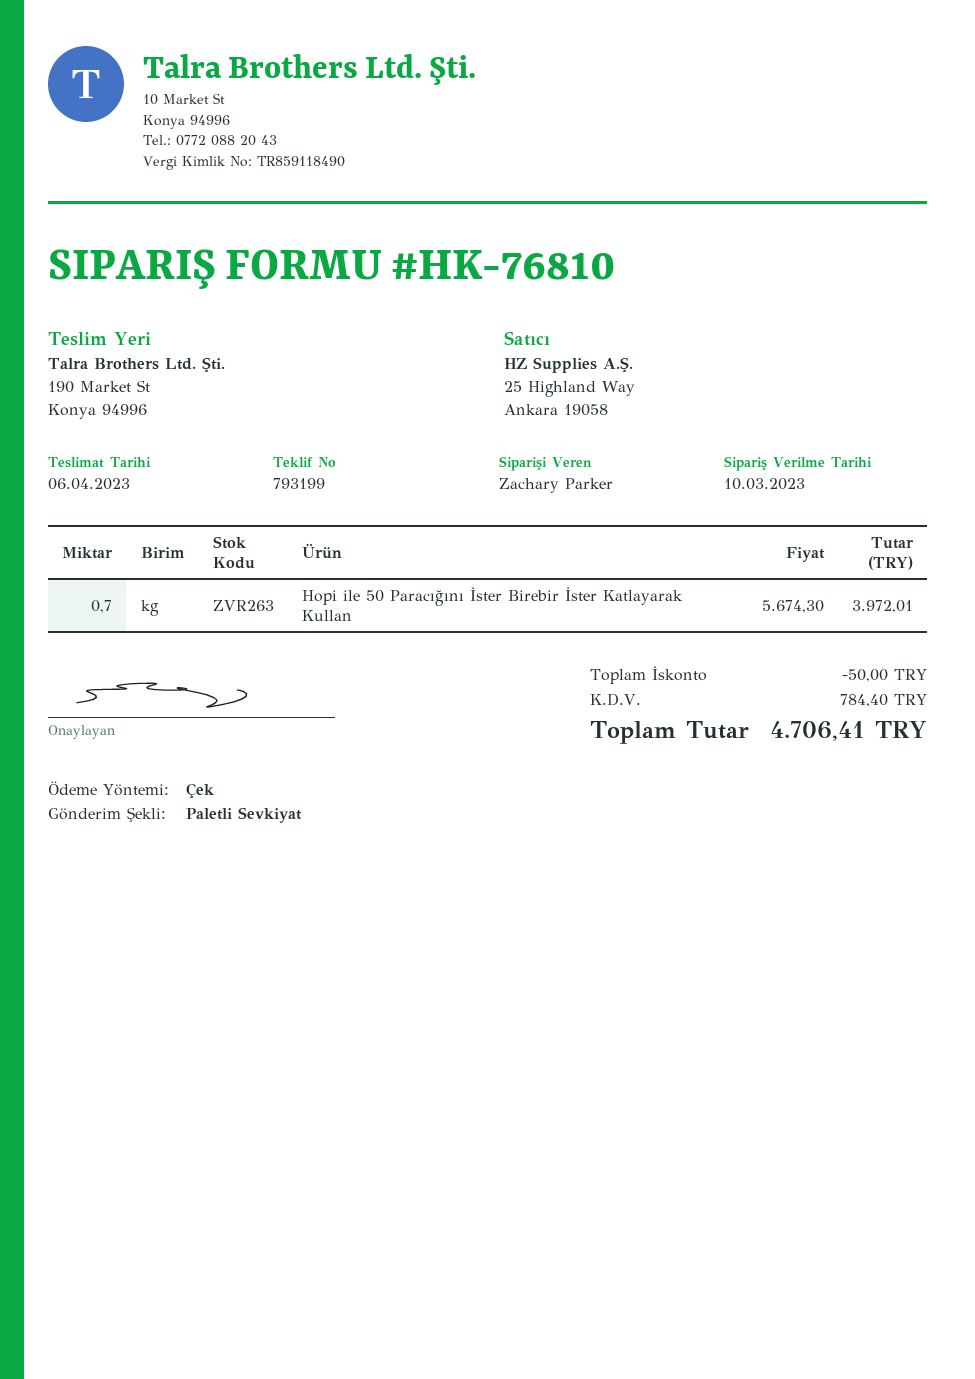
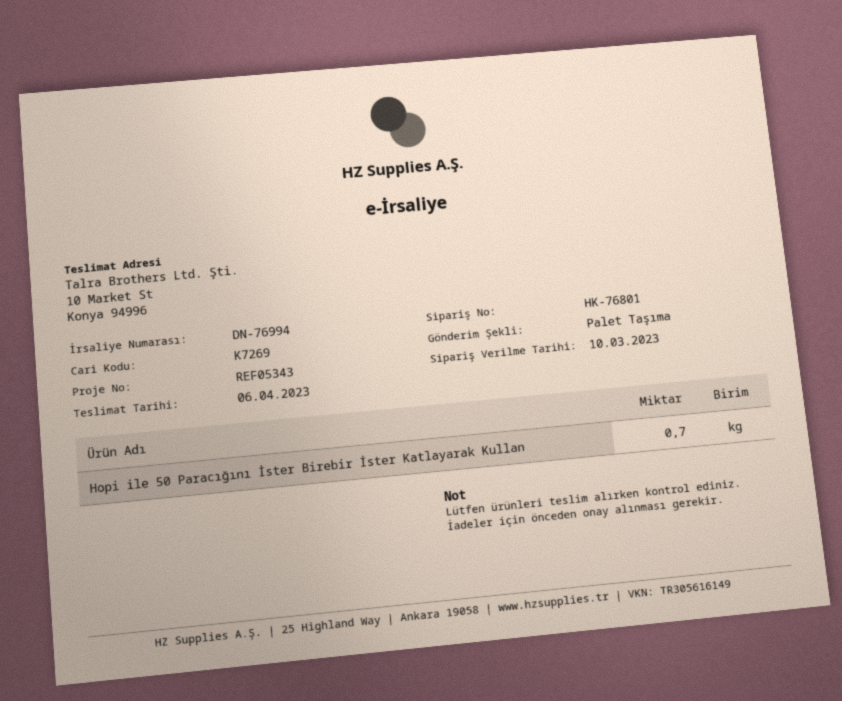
order number: HK-76810 -> HK-76801
ship to: 190 Market St, Konya 94996 -> 10 Market St, Konya 94996

